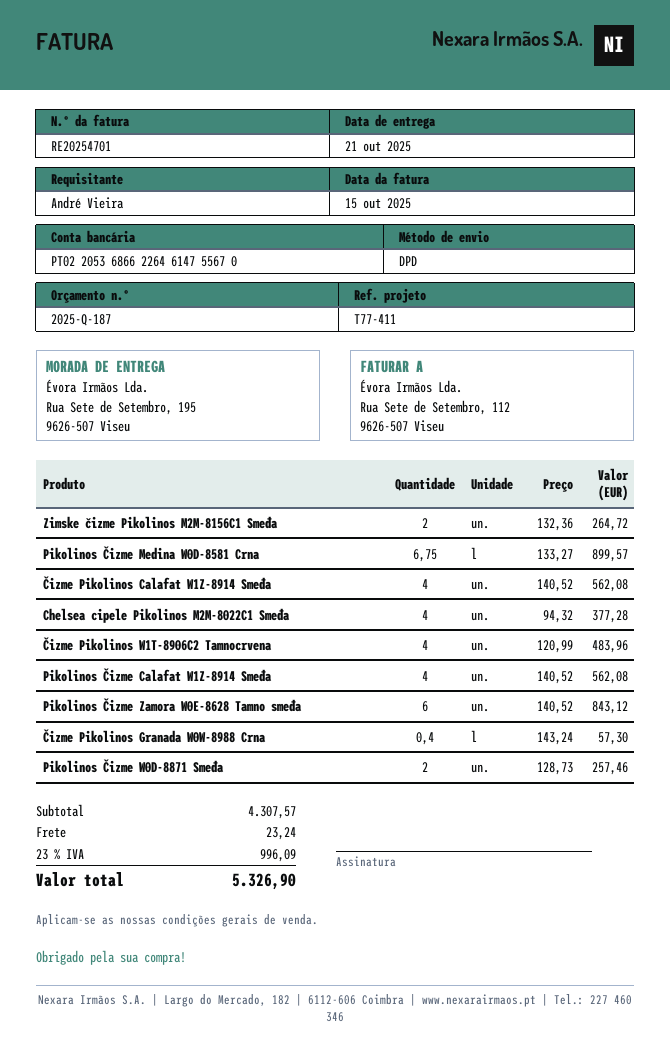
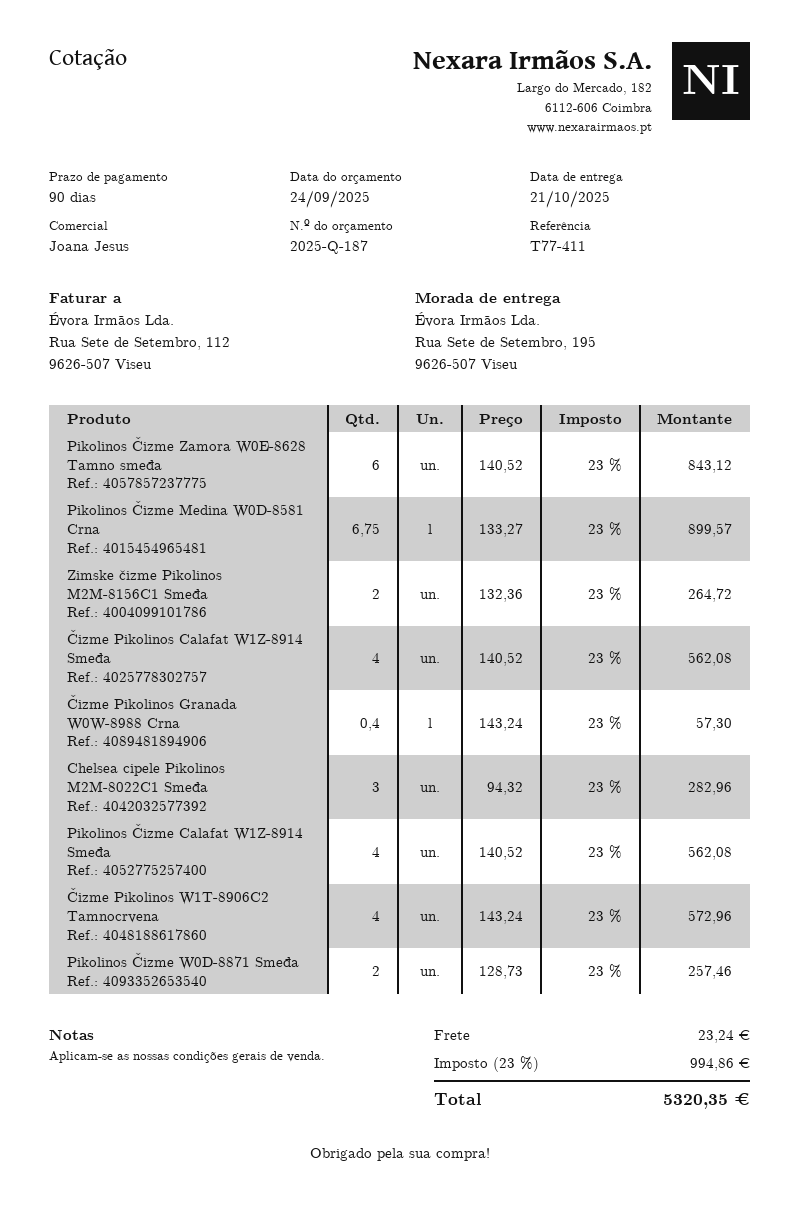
Chelsea cipele Pikolinos M2M-8022C1 Smeđa: 4 x 94.32 = 377.28 -> 3 x 94.32 = 282.96
Čizme Pikolinos W1T-8906C2 Tamnocrvena: 4 x 120.99 = 483.96 -> 4 x 143.24 = 572.96
tax: 23% = 996.09 -> 23% = 994.86
total: 5326.90 -> 5320.35

